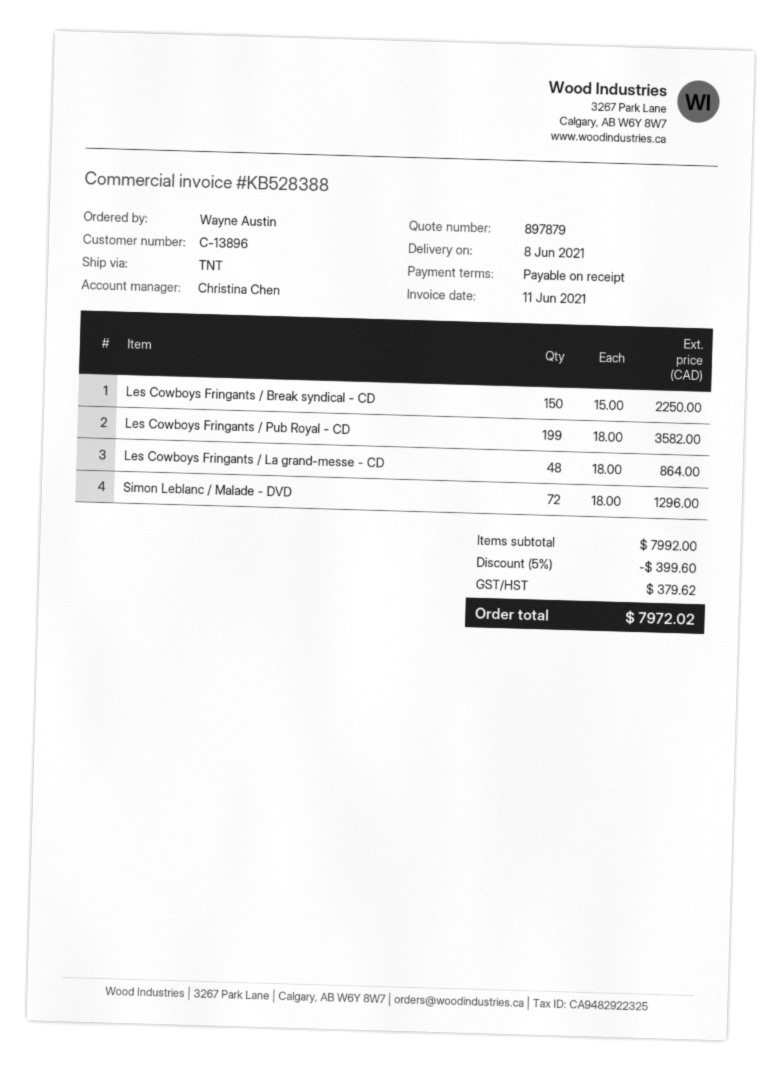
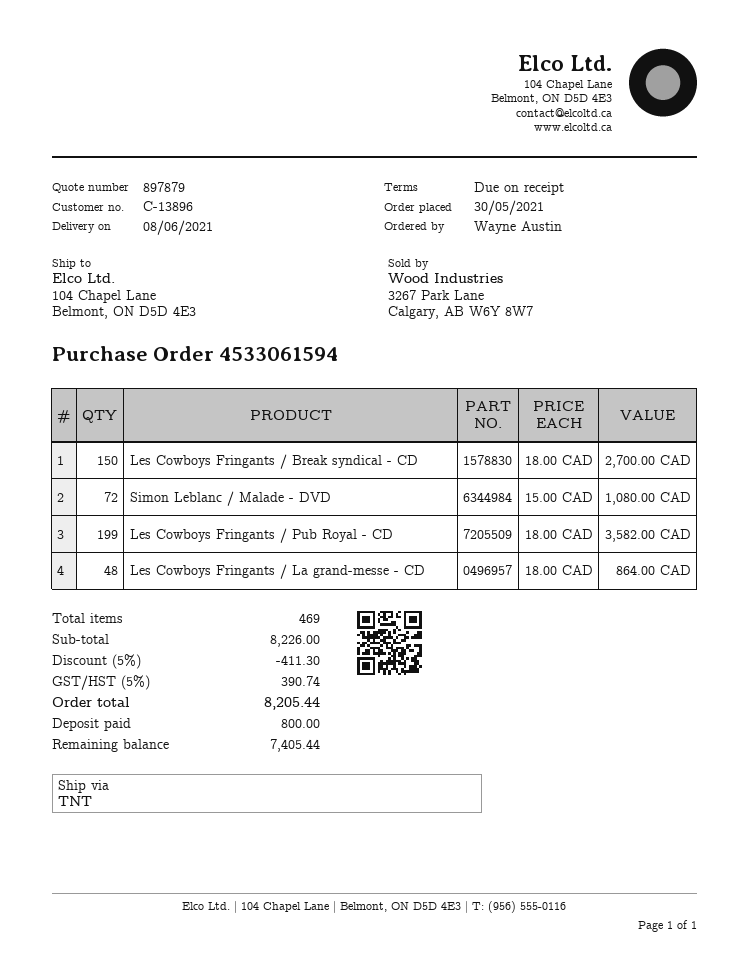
Les Cowboys Fringants / Break syndical - CD: 150 x 15.00 = 2250.00 -> 150 x 18.00 = 2700.00
Simon Leblanc / Malade - DVD: 72 x 18.00 = 1296.00 -> 72 x 15.00 = 1080.00
subtotal: 7992.00 -> 8226.00
discount: 5% = 399.60 -> 5% = 411.30
tax: 379.62 -> 390.74
total: 7972.02 -> 8205.44

